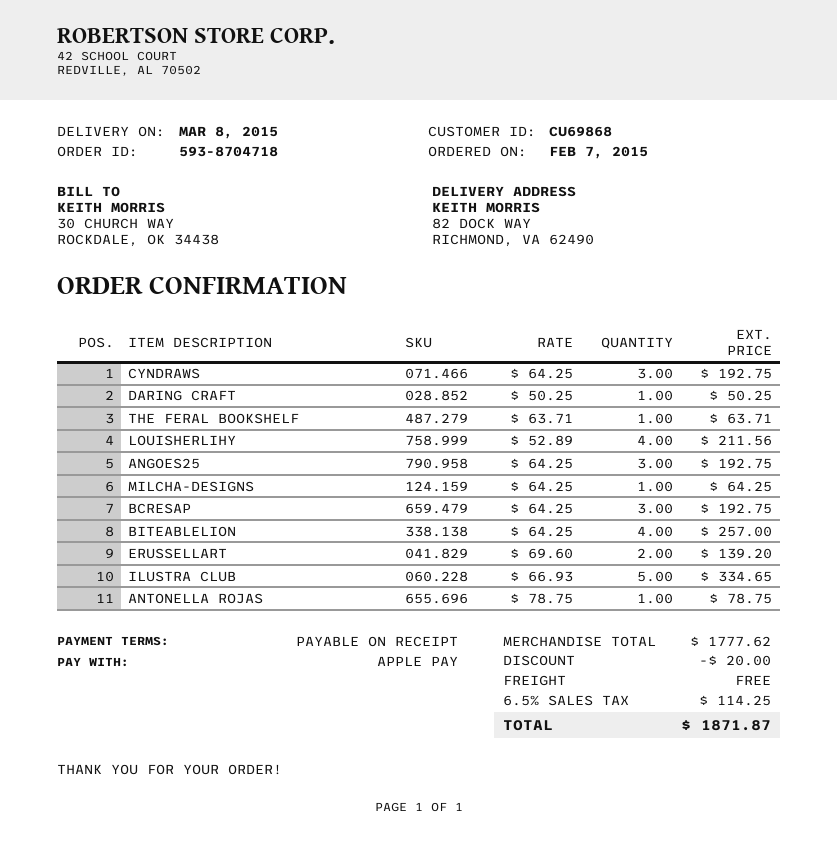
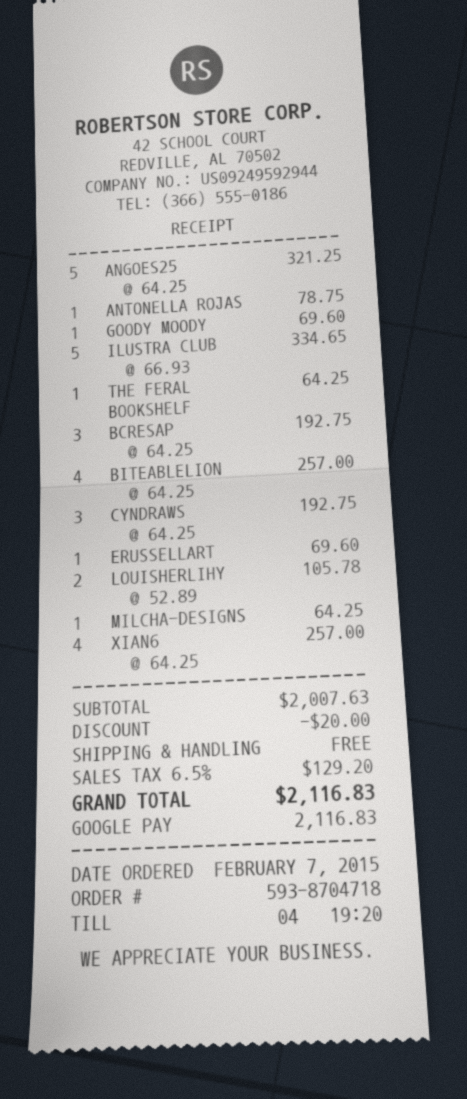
payment method: Apple Pay -> Google Pay
DARING CRAFT: 1 x 50.25 = 50.25 -> none
THE FERAL BOOKSHELF: 1 x 63.71 = 63.71 -> 1 x 64.25 = 64.25
LOUISHERLIHY: 4 x 52.89 = 211.56 -> 2 x 52.89 = 105.78
ANGOES25: 3 x 64.25 = 192.75 -> 5 x 64.25 = 321.25
ERUSSELLART: 2 x 69.60 = 139.20 -> 1 x 69.60 = 69.60
GOODY MOODY: none -> 1 x 69.60 = 69.60
XIAN6: none -> 4 x 64.25 = 257.00
subtotal: 1777.62 -> 2007.63
tax: 6.5% = 114.25 -> 6.5% = 129.20
total: 1871.87 -> 2116.83

